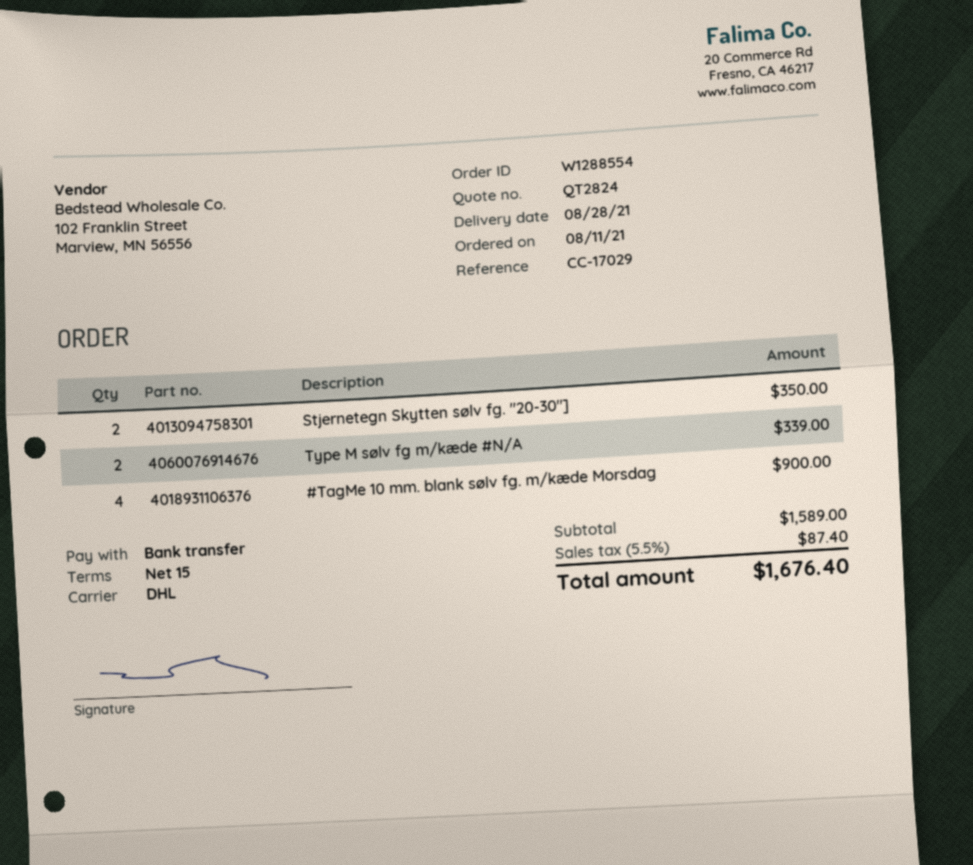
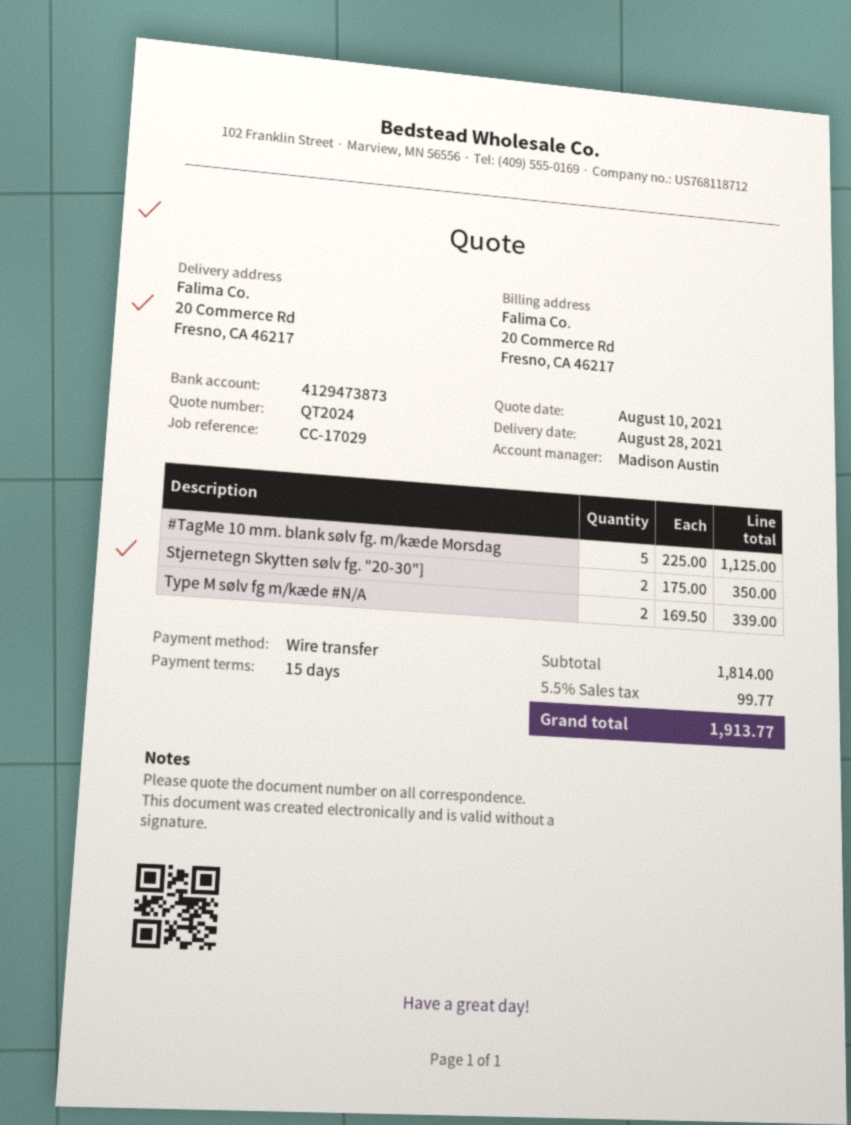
quote number: QT2824 -> QT2024
#TagMe 10 mm. blank sølv fg. m/kæde Morsdag: 4 for 900.00 -> 5 for 1125.00
subtotal: 1589.00 -> 1814.00
tax: 5.5% = 87.40 -> 5.5% = 99.77
total: 1676.40 -> 1913.77

